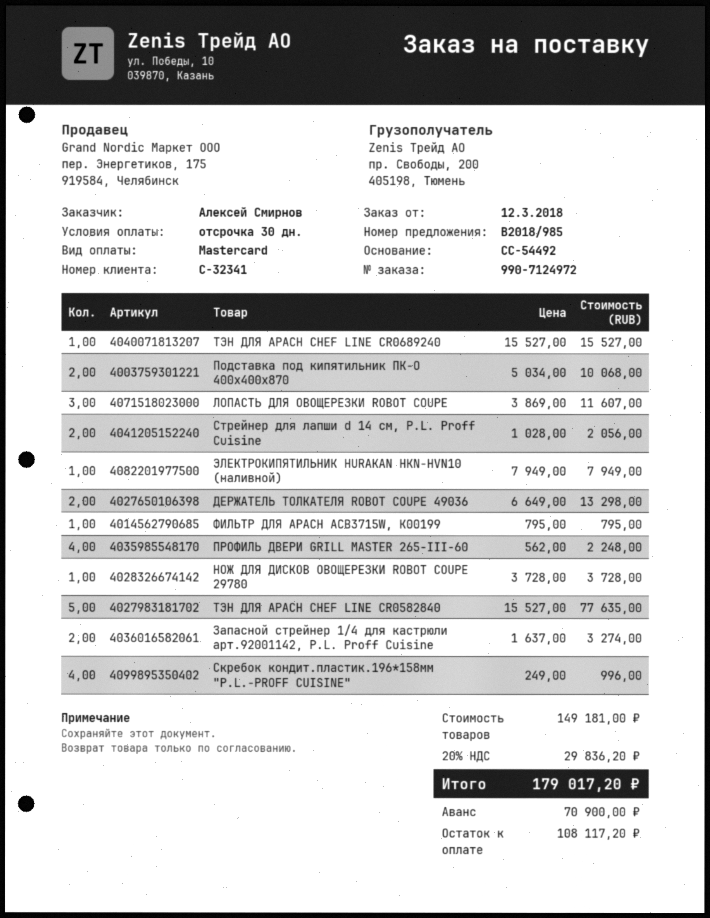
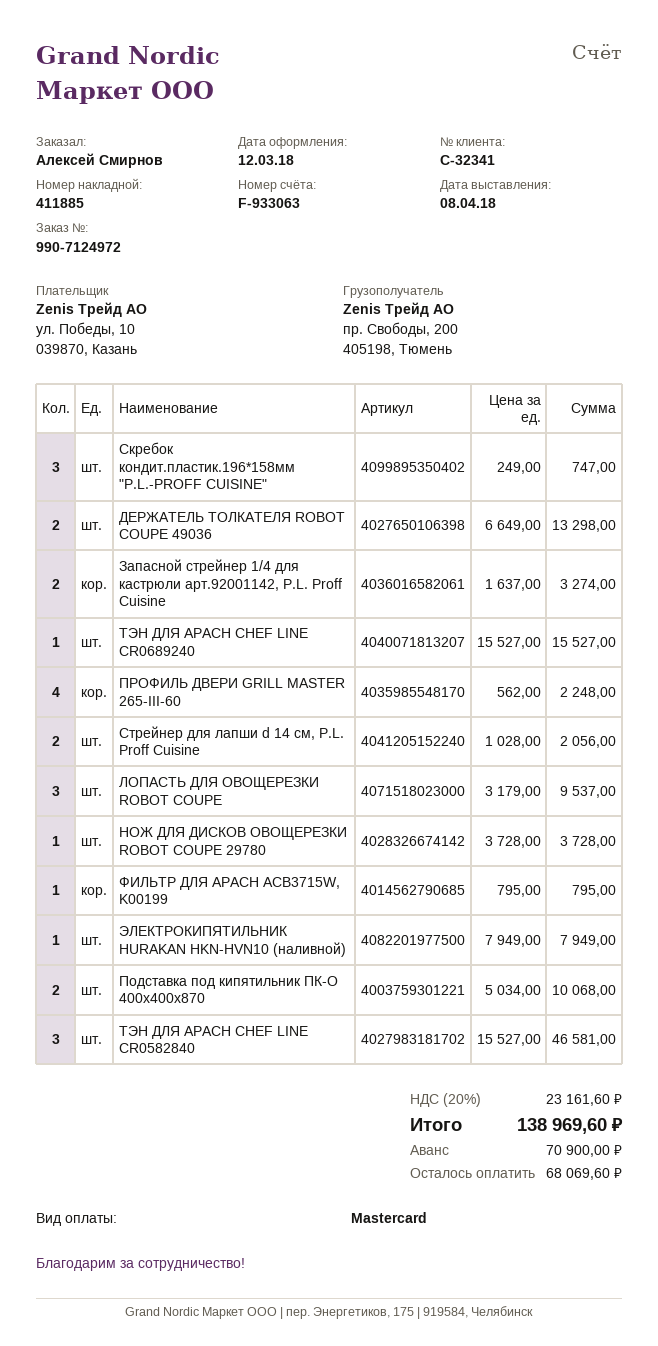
ЛОПАСТЬ ДЛЯ ОВОЩЕРЕЗКИ ROBOT COUPE: 3 x 3869.00 = 11607.00 -> 3 x 3179.00 = 9537.00
ТЭН ДЛЯ APACH CHEF LINE CR0582840: 5 x 15527.00 = 77635.00 -> 3 x 15527.00 = 46581.00
Скребок кондит.пластик.196*158мм "P.L.-PROFF CUISINE": 4 x 249.00 = 996.00 -> 3 x 249.00 = 747.00
tax: 20% = 29836.20 -> 20% = 23161.60
total: 179017.20 -> 138969.60
balance: 108117.20 -> 68069.60

